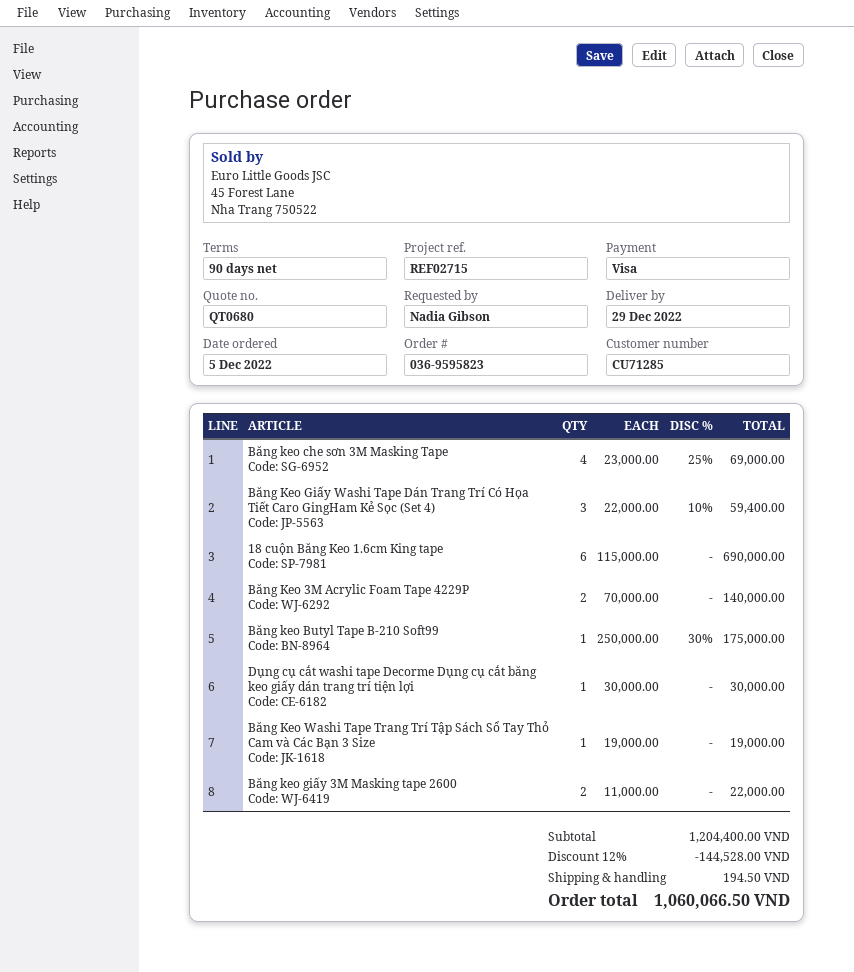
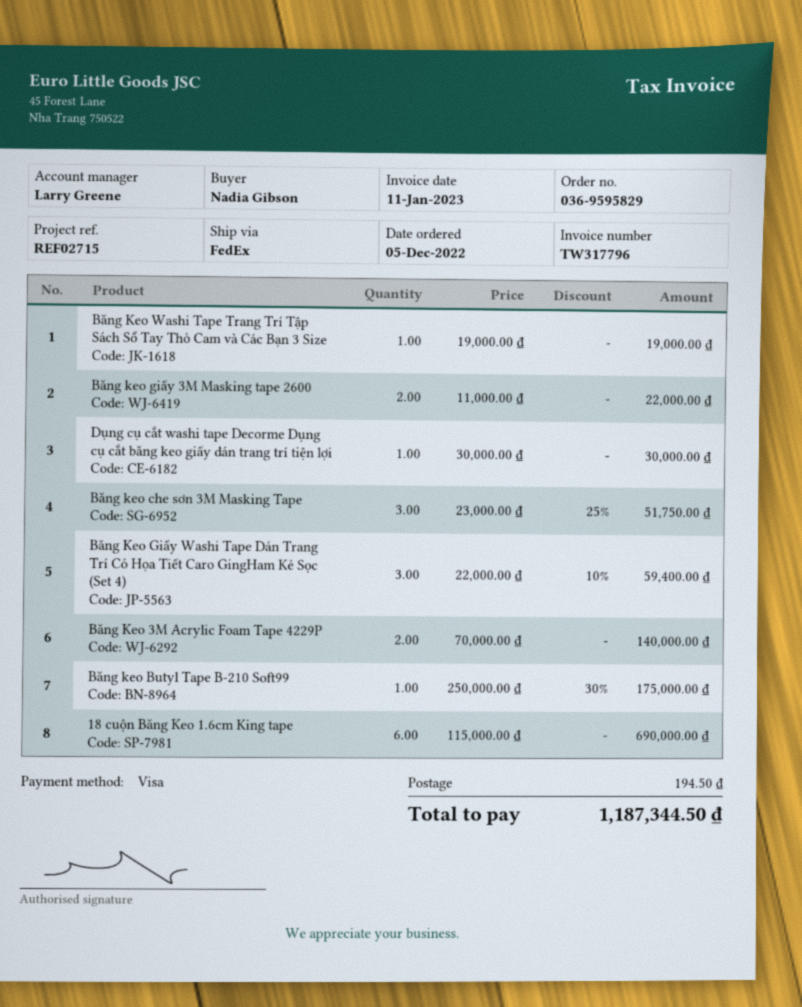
order number: 036-9595823 -> 036-9595829
Băng keo che sơn 3M Masking Tape: 4 x 23000.00 - 25% = 69000.00 -> 3 x 23000.00 - 25% = 51750.00
discount: 12% = 144528.00 -> none
total: 1060066.50 -> 1187344.50

